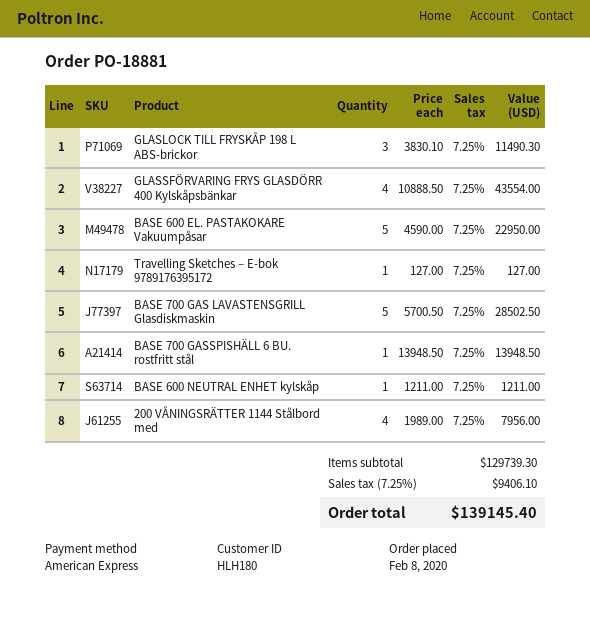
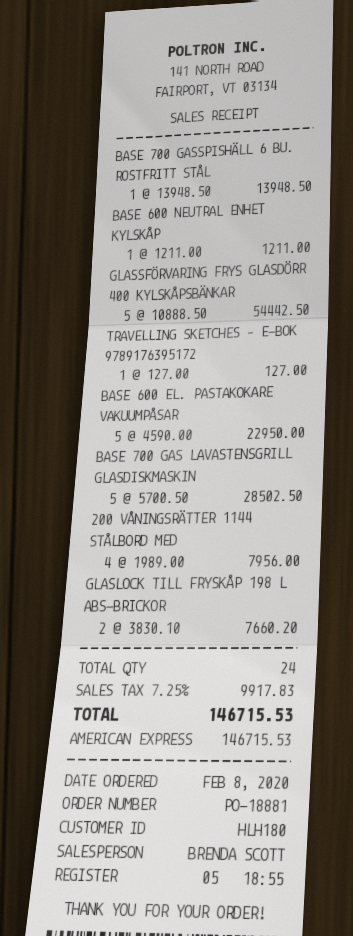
GLASLOCK TILL FRYSKÅP 198 L ABS-brickor: 3 x 3830.10 = 11490.30 -> 2 x 3830.10 = 7660.20
GLASSFÖRVARING FRYS GLASDÖRR 400 Kylskåpsbänkar: 4 x 10888.50 = 43554.00 -> 5 x 10888.50 = 54442.50
tax: 7.25% = 9406.10 -> 7.25% = 9917.83
total: 139145.40 -> 146715.53

